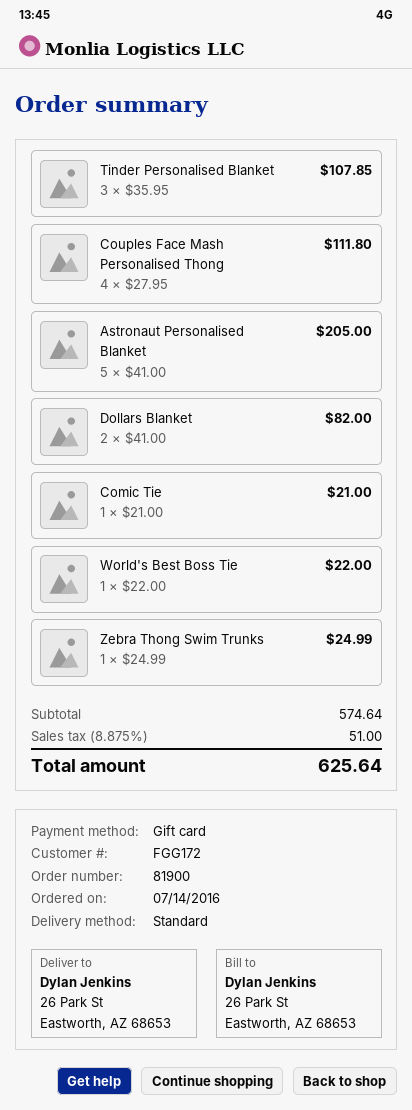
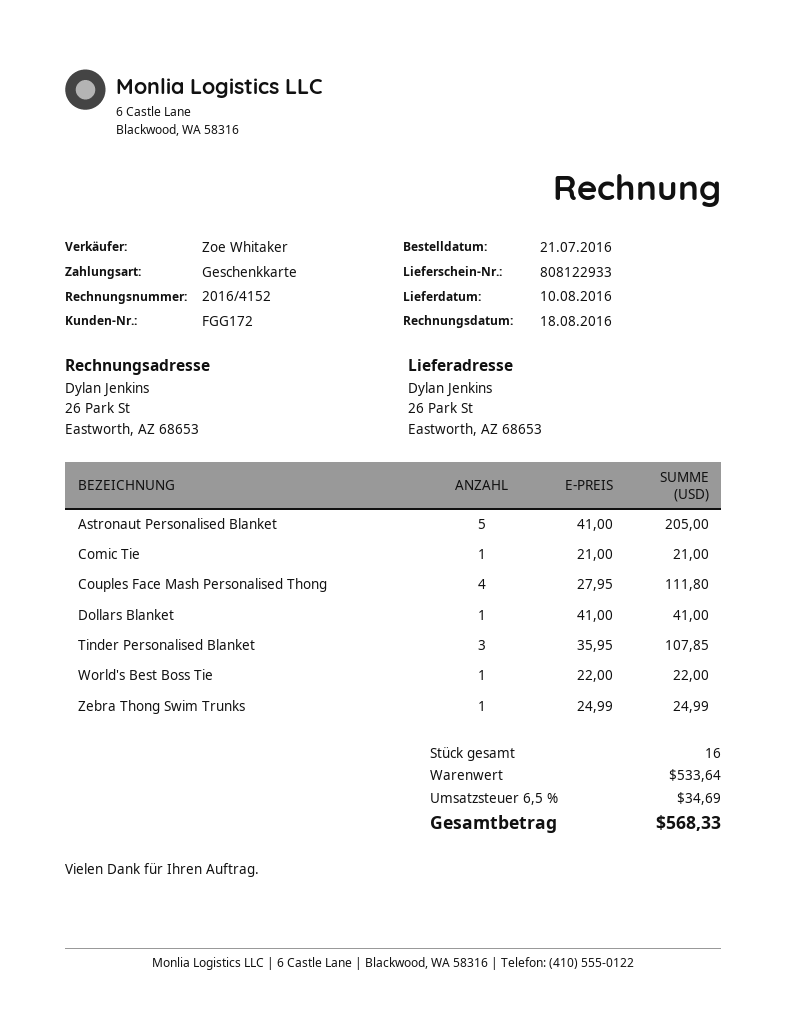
order date: 2016-07-14 -> 2016-07-21
Dollars Blanket: 2 x 41.00 = 82.00 -> 1 x 41.00 = 41.00
subtotal: 574.64 -> 533.64
tax: 8.875% = 51.00 -> 6.5% = 34.69
total: 625.64 -> 568.33

